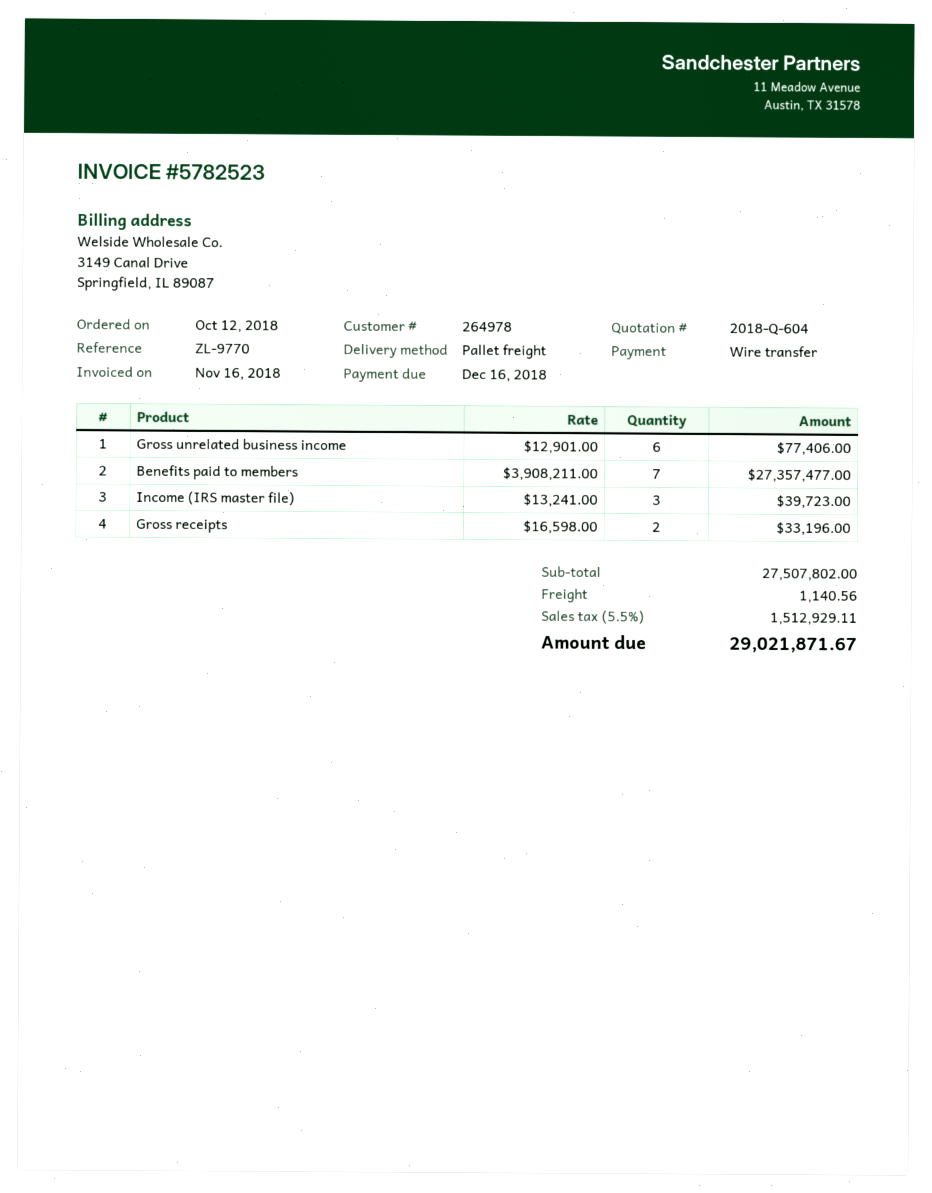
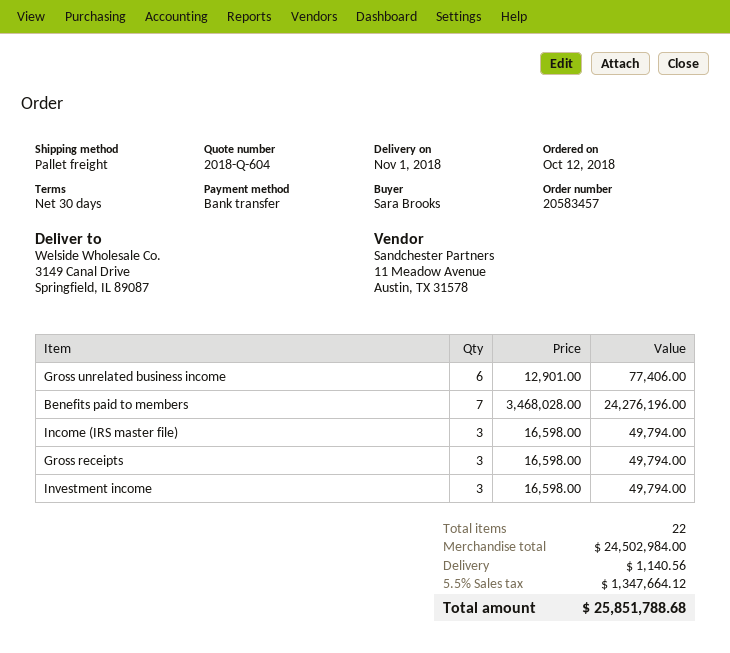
Benefits paid to members: 7 x 3908211.00 = 27357477.00 -> 7 x 3468028.00 = 24276196.00
Income (IRS master file): 3 x 13241.00 = 39723.00 -> 3 x 16598.00 = 49794.00
Gross receipts: 2 x 16598.00 = 33196.00 -> 3 x 16598.00 = 49794.00
Investment income: none -> 3 x 16598.00 = 49794.00
subtotal: 27507802.00 -> 24502984.00
tax: 5.5% = 1512929.11 -> 5.5% = 1347664.12
total: 29021871.67 -> 25851788.68

